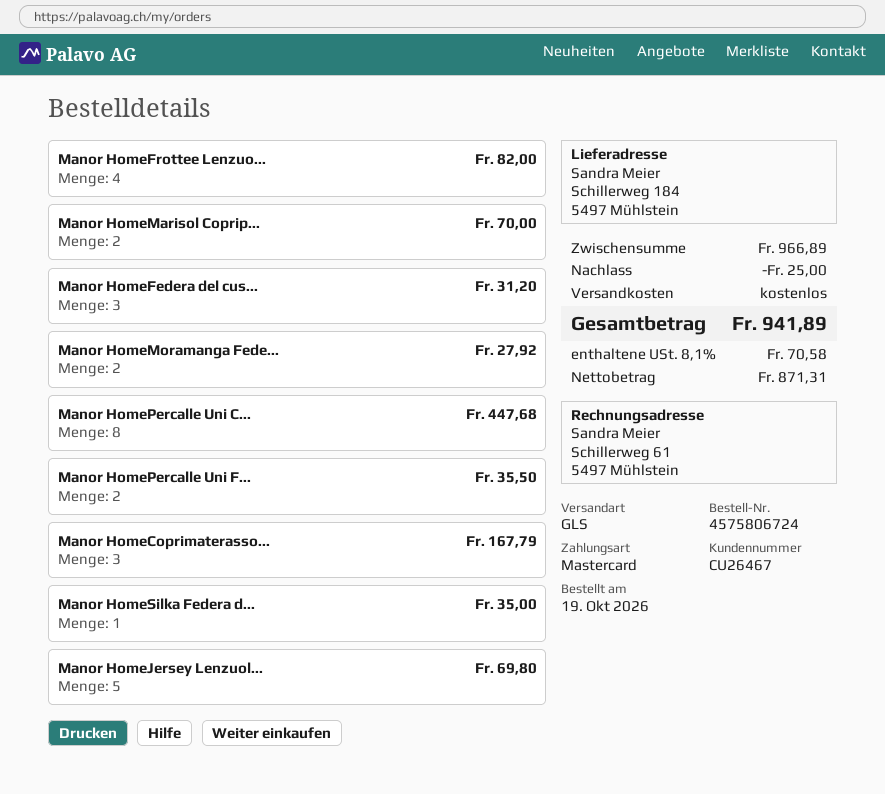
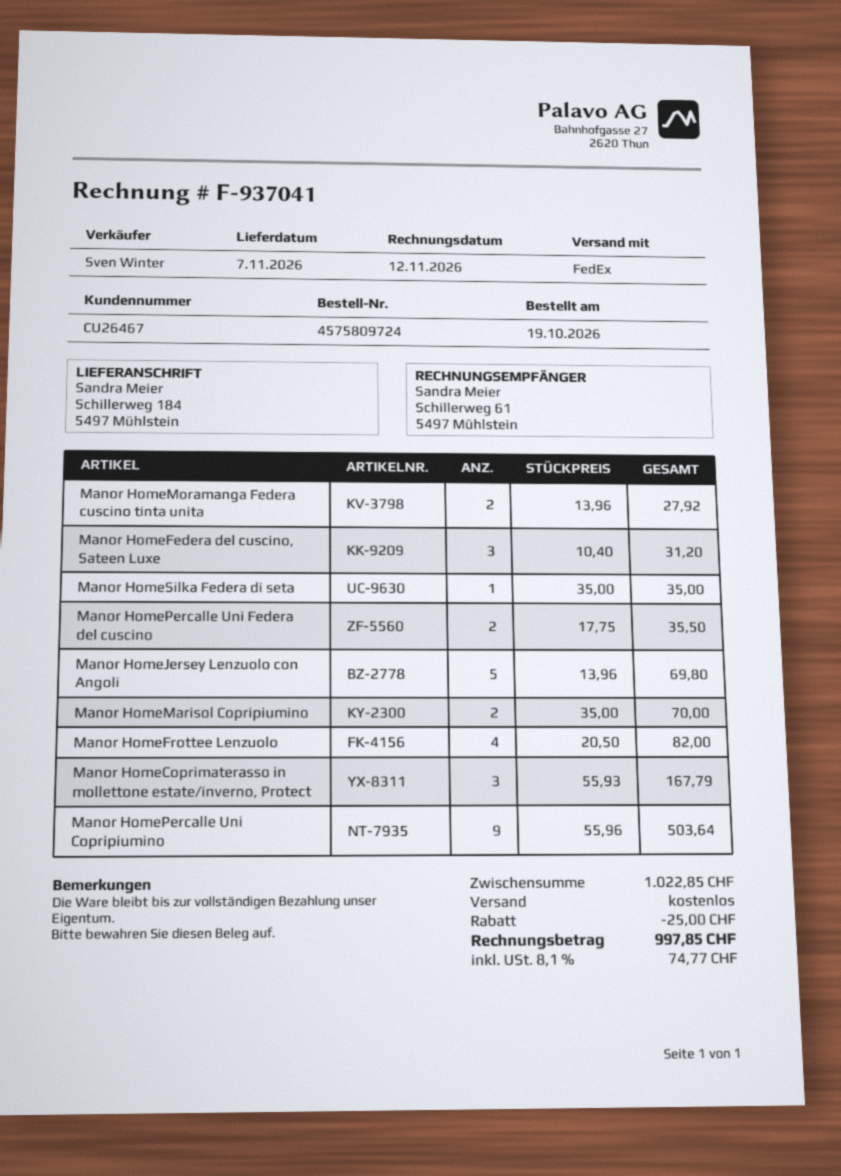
order number: 4575806724 -> 4575809724
shipping method: GLS -> FedEx
Manor HomePercalle Uni C...: 8 for 447.68 -> 9 for 503.64
subtotal: 966.89 -> 1022.85
tax: 8.1% = 70.58 -> 8.1% = 74.77
total: 941.89 -> 997.85

